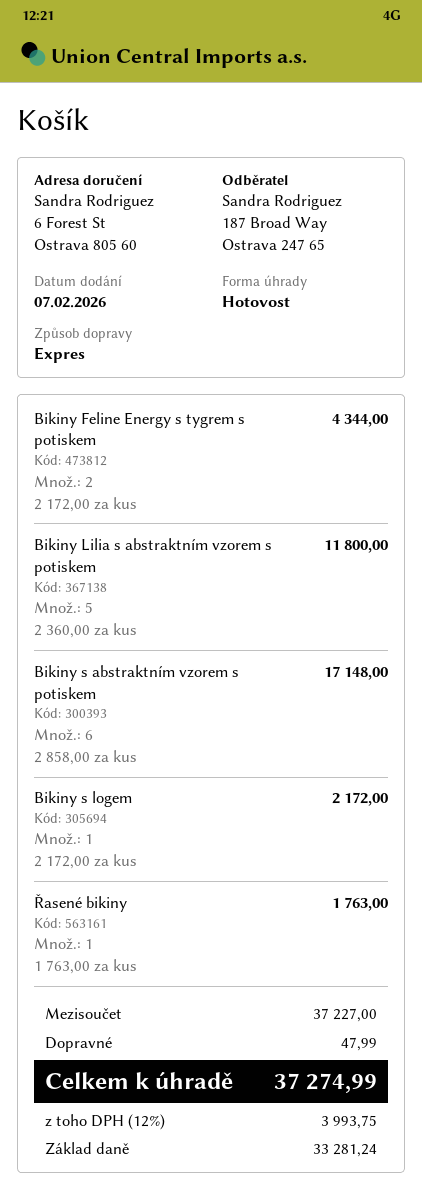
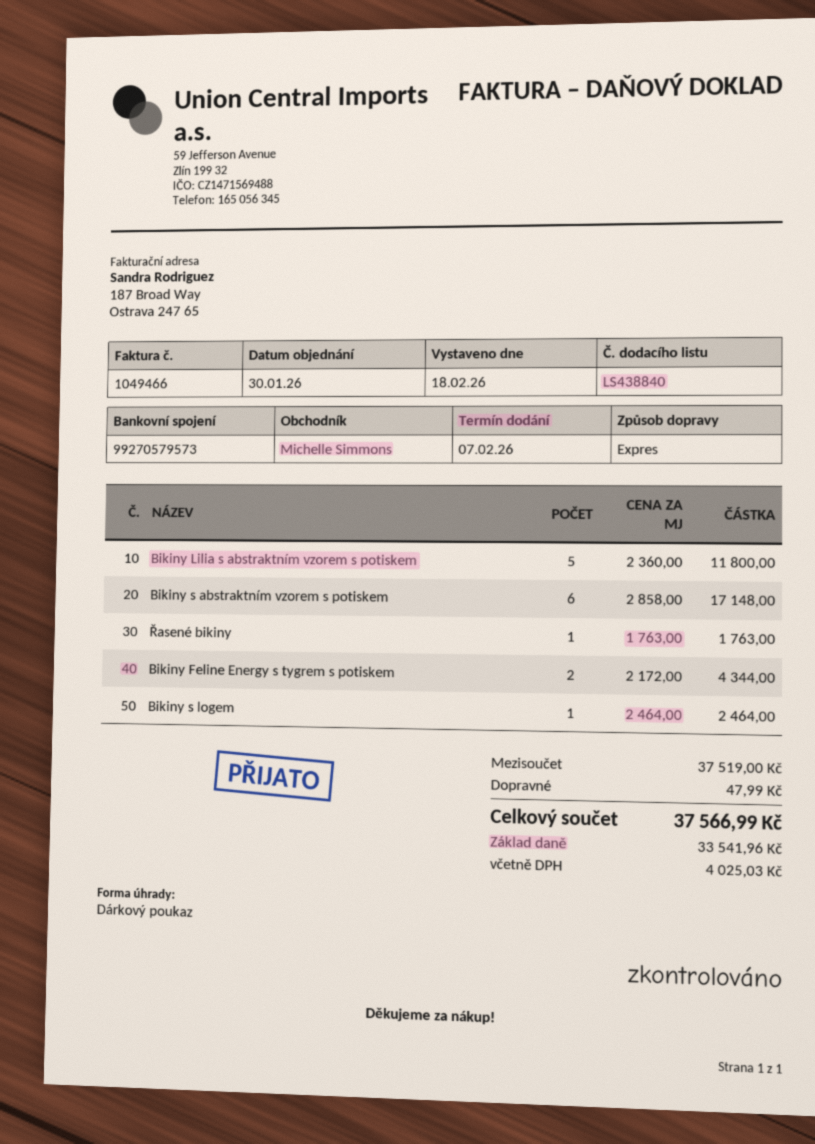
payment method: cash -> gift card
Bikiny s logem: 1 x 2172.00 = 2172.00 -> 1 x 2464.00 = 2464.00
subtotal: 37227.00 -> 37519.00
net: 33281.24 -> 33541.96
tax: 3993.75 -> 4025.03
total: 37274.99 -> 37566.99

